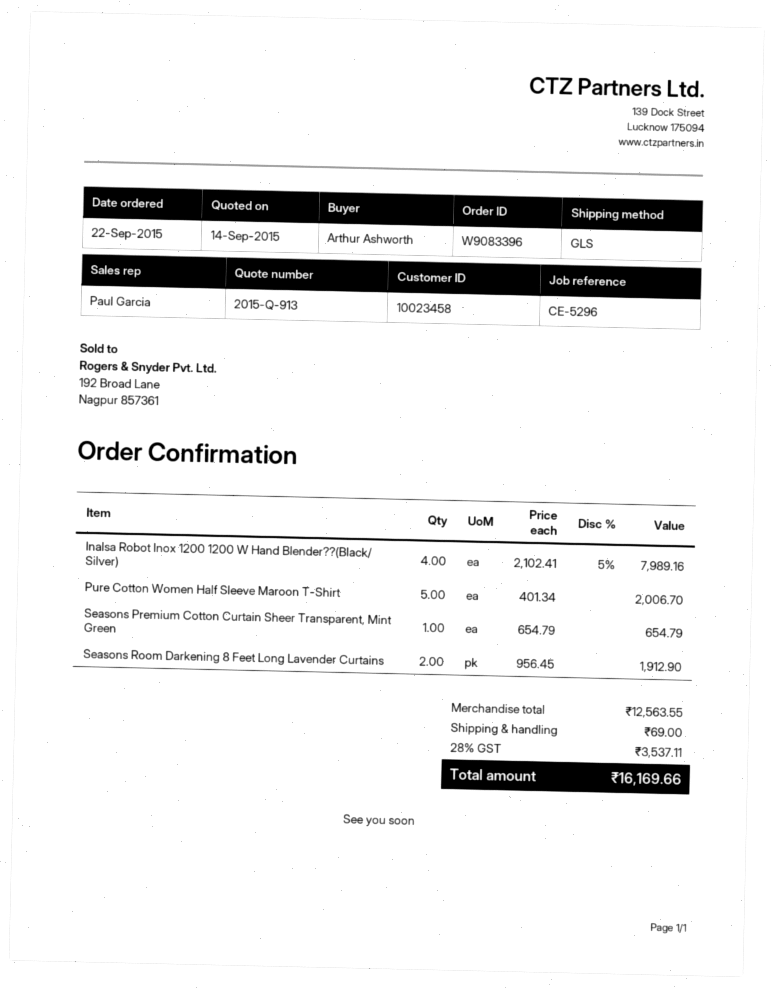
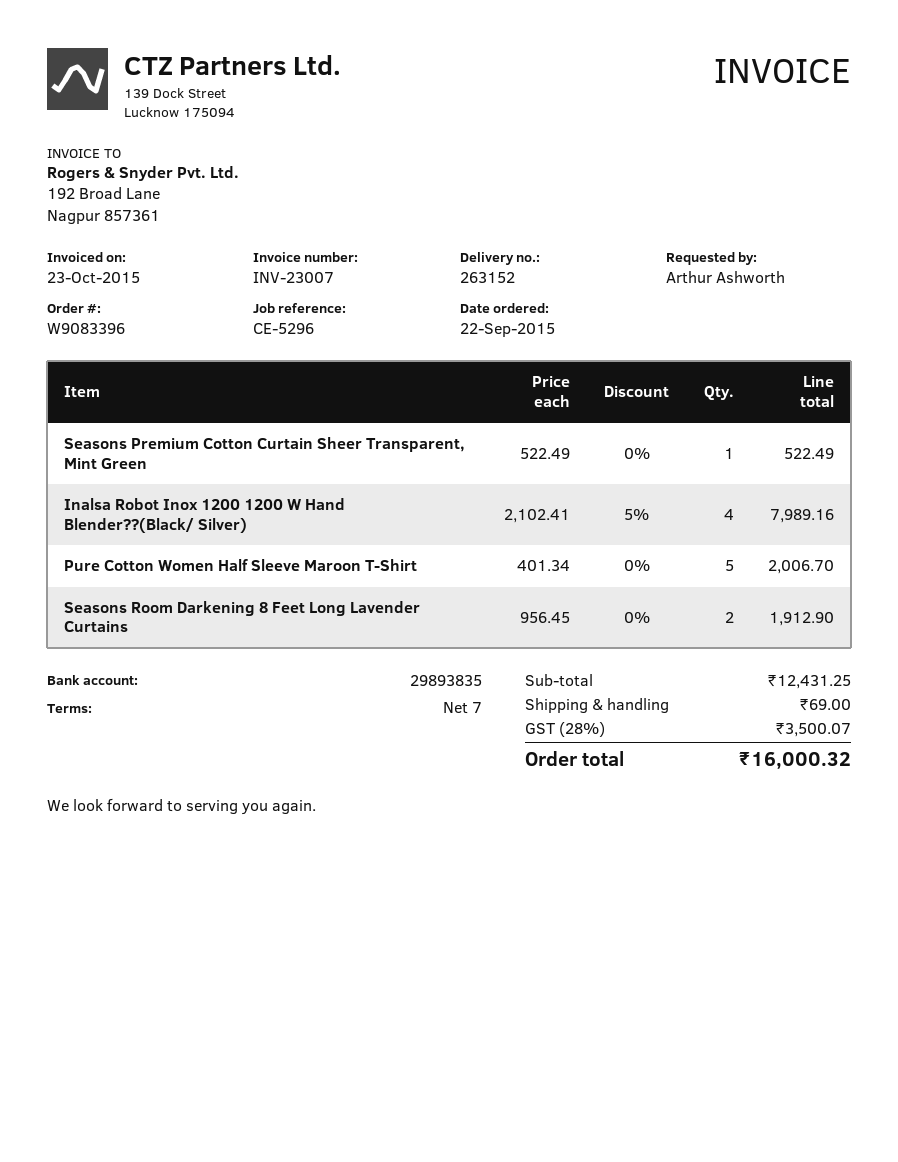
Seasons Premium Cotton Curtain Sheer Transparent, Mint Green: 1 x 654.79 = 654.79 -> 1 x 522.49 = 522.49
subtotal: 12563.55 -> 12431.25
tax: 28% = 3537.11 -> 28% = 3500.07
total: 16169.66 -> 16000.32

